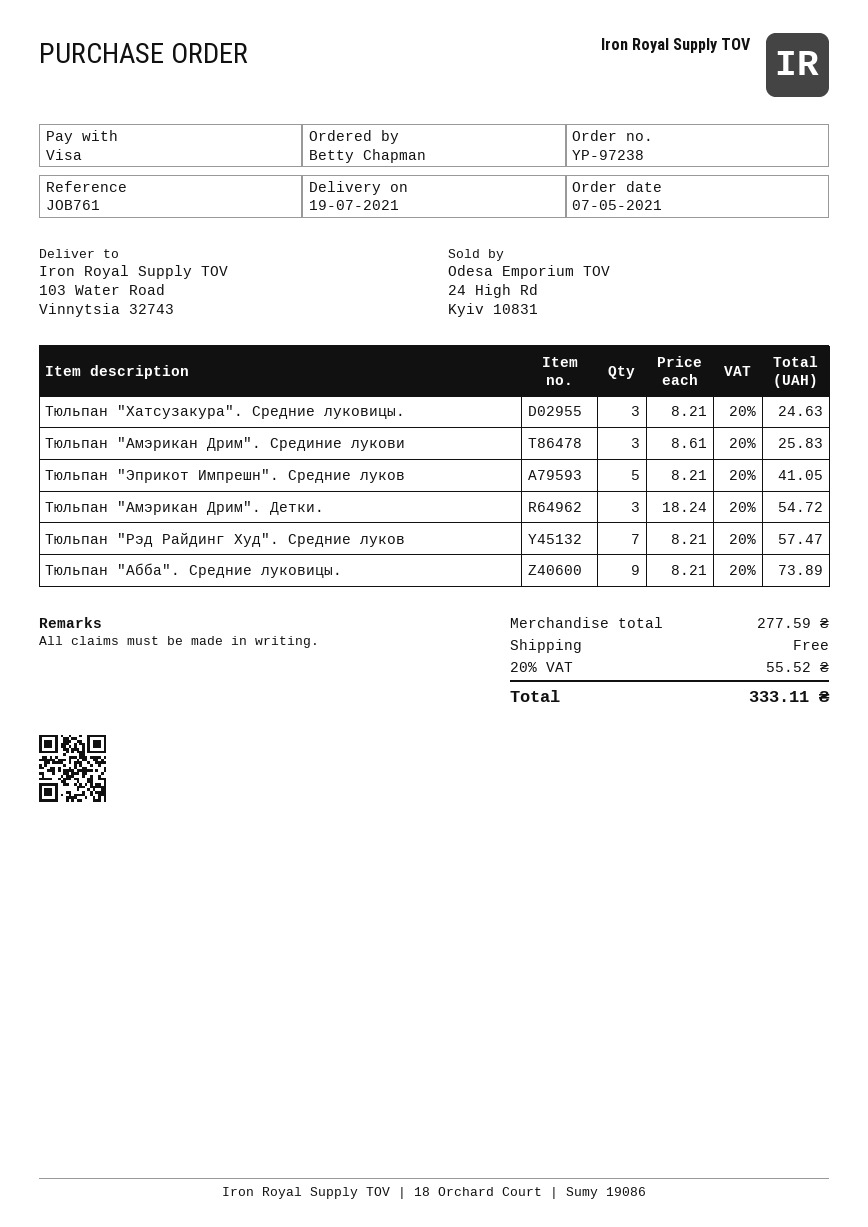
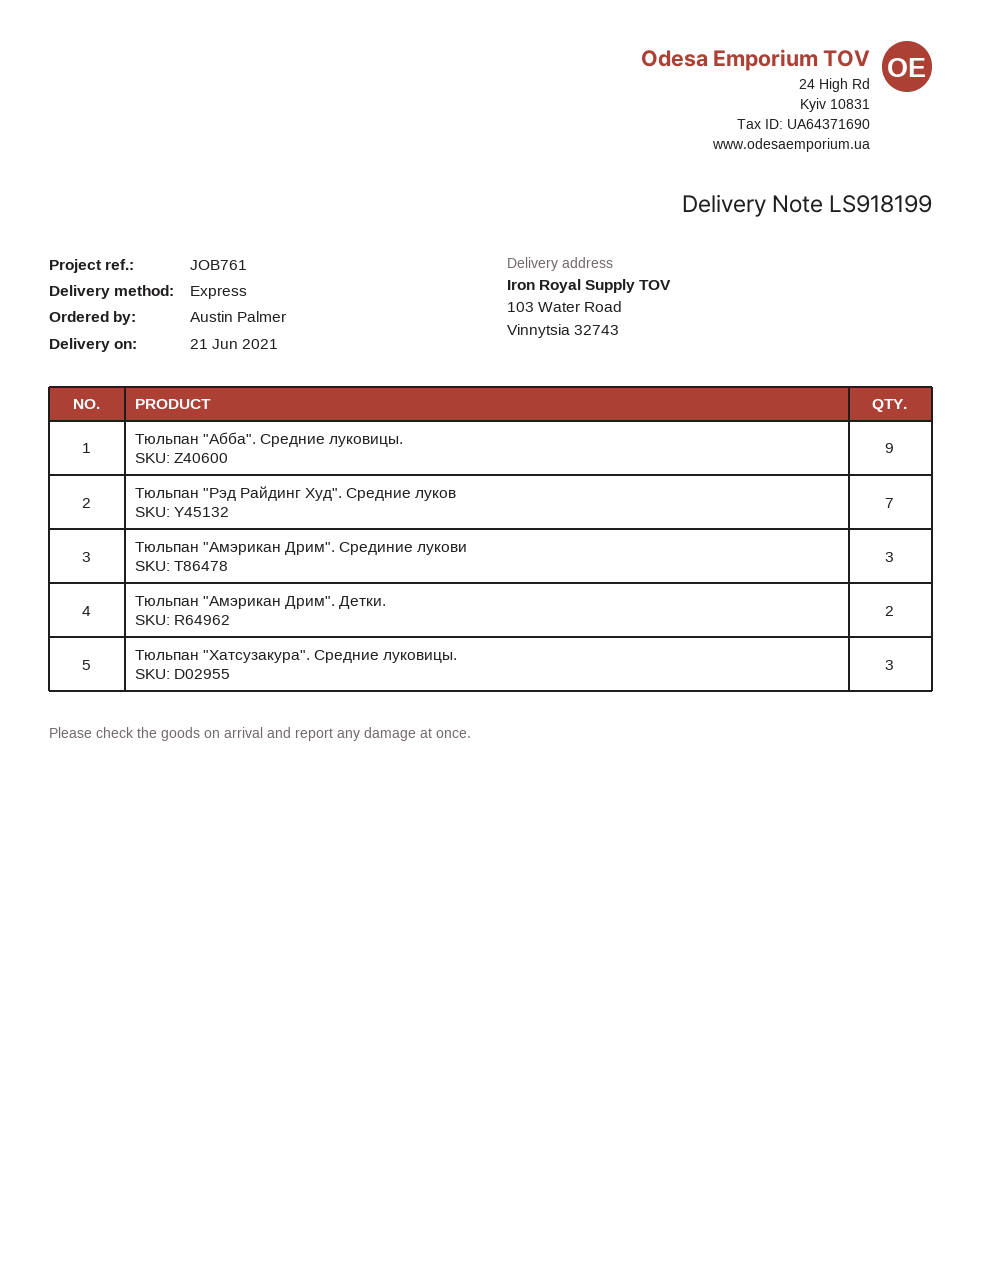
delivery date: 2021-07-19 -> 2021-06-21
ordered by: Betty Chapman -> Austin Palmer
Тюльпан "Эприкот Импрешн". Средние луков: 5 -> none
Тюльпан "Амэрикан Дрим". Детки.: 3 -> 2

